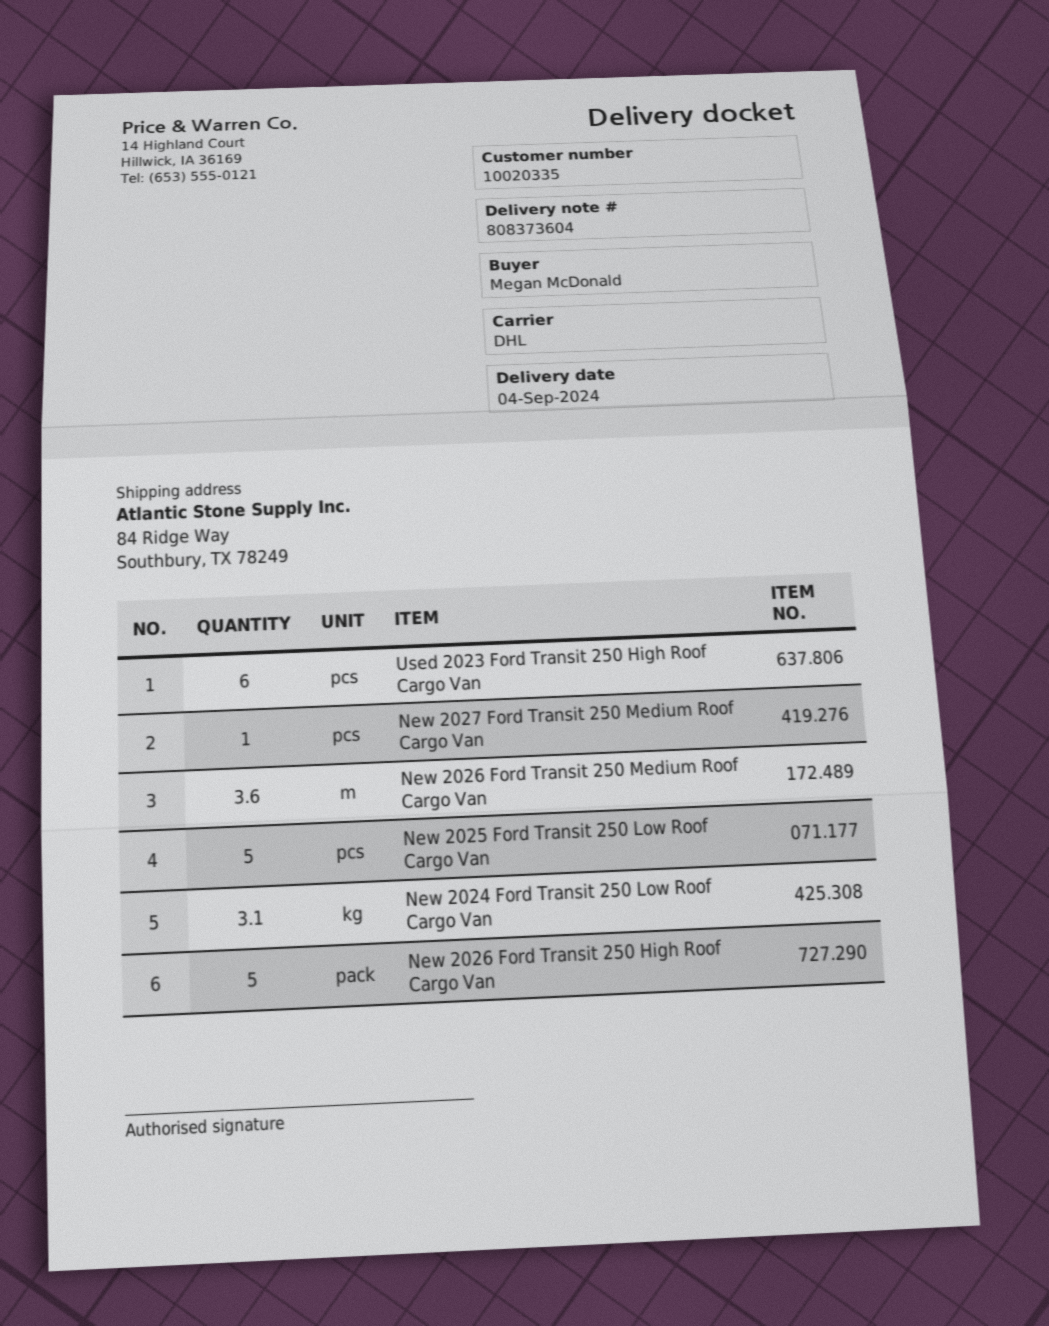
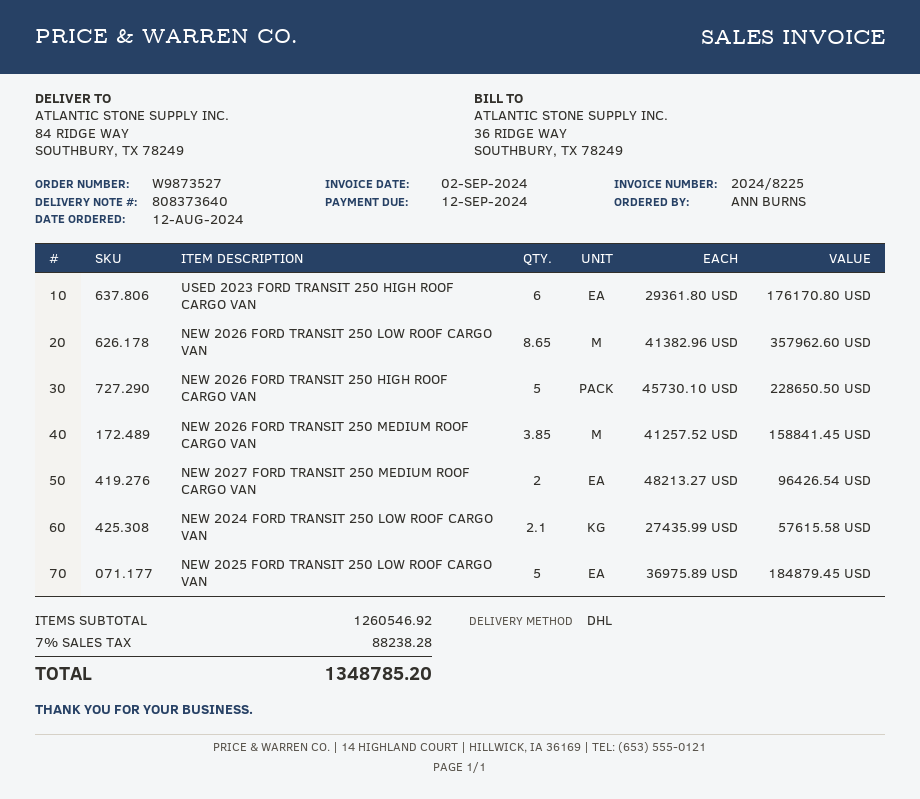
delivery note number: 808373604 -> 808373640
ordered by: Megan McDonald -> ANN BURNS
New 2027 Ford Transit 250 Medium Roof Cargo Van: 1 -> 2
New 2026 Ford Transit 250 Medium Roof Cargo Van: 3.6 -> 3.85
New 2024 Ford Transit 250 Low Roof Cargo Van: 3.1 -> 2.1
NEW 2026 FORD TRANSIT 250 LOW ROOF CARGO VAN: none -> 8.65

